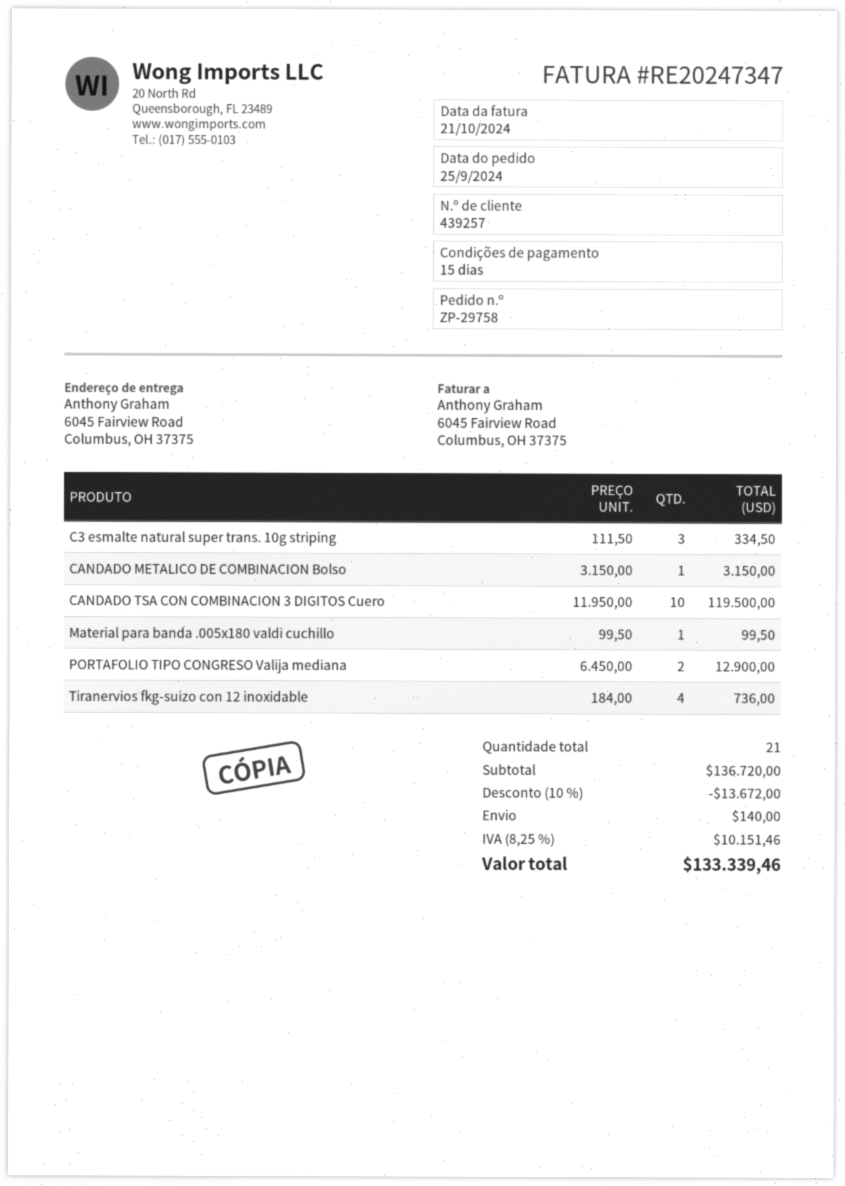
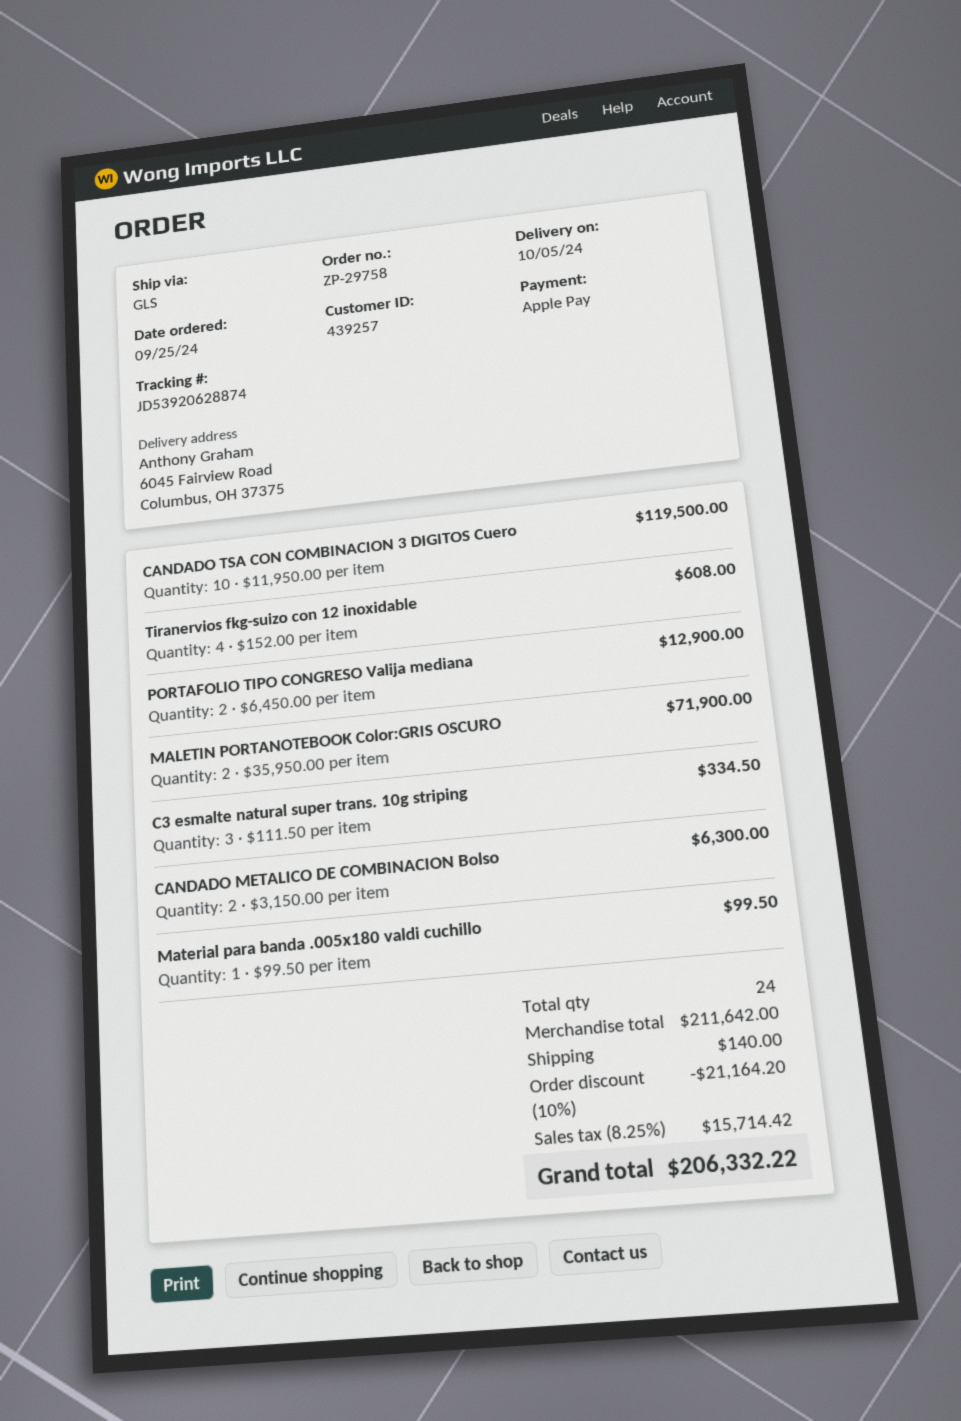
CANDADO METALICO DE COMBINACION Bolso: 1 x 3150.00 = 3150.00 -> 2 x 3150.00 = 6300.00
Tiranervios fkg-suizo con 12 inoxidable: 4 x 184.00 = 736.00 -> 4 x 152.00 = 608.00
MALETIN PORTANOTEBOOK Color:GRIS OSCURO: none -> 2 x 35950.00 = 71900.00
total quantity: 21 -> 24
subtotal: 136720.00 -> 211642.00
discount: 10% = 13672.00 -> 10% = 21164.20
tax: 8.25% = 10151.46 -> 8.25% = 15714.42
total: 133339.46 -> 206332.22

